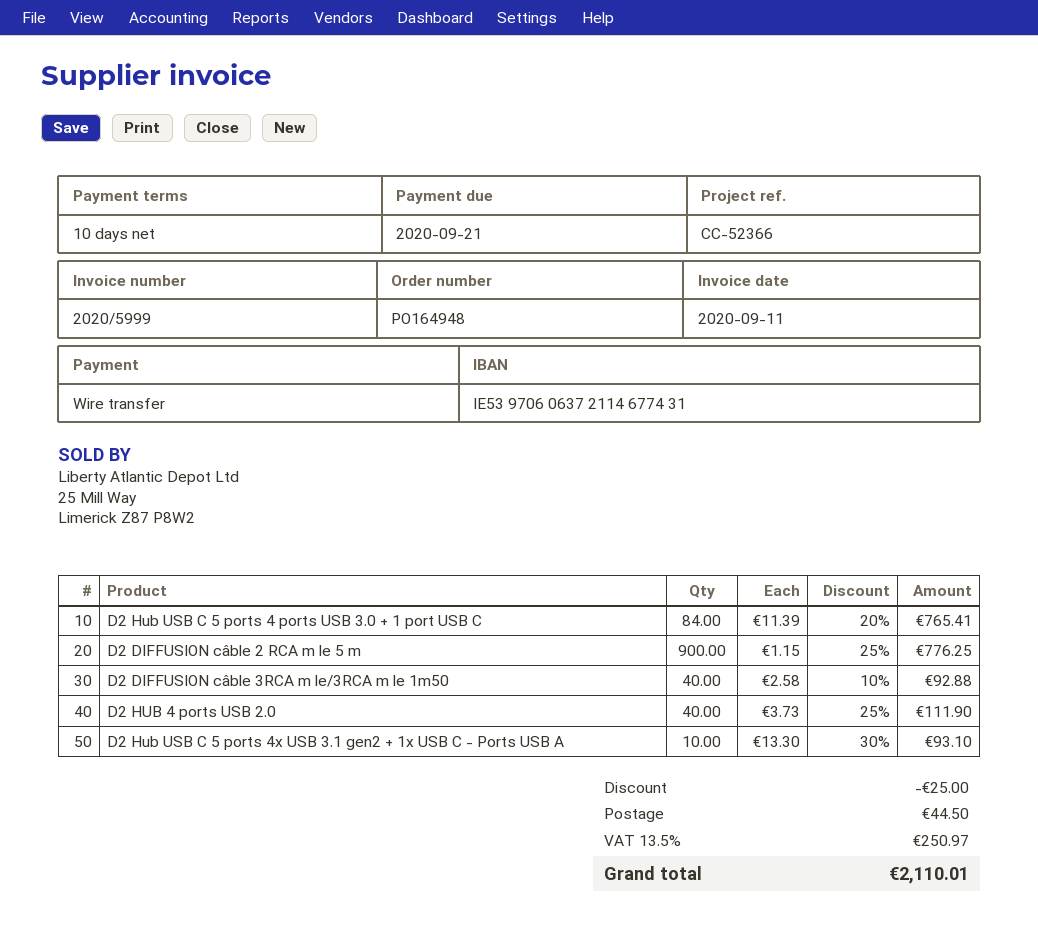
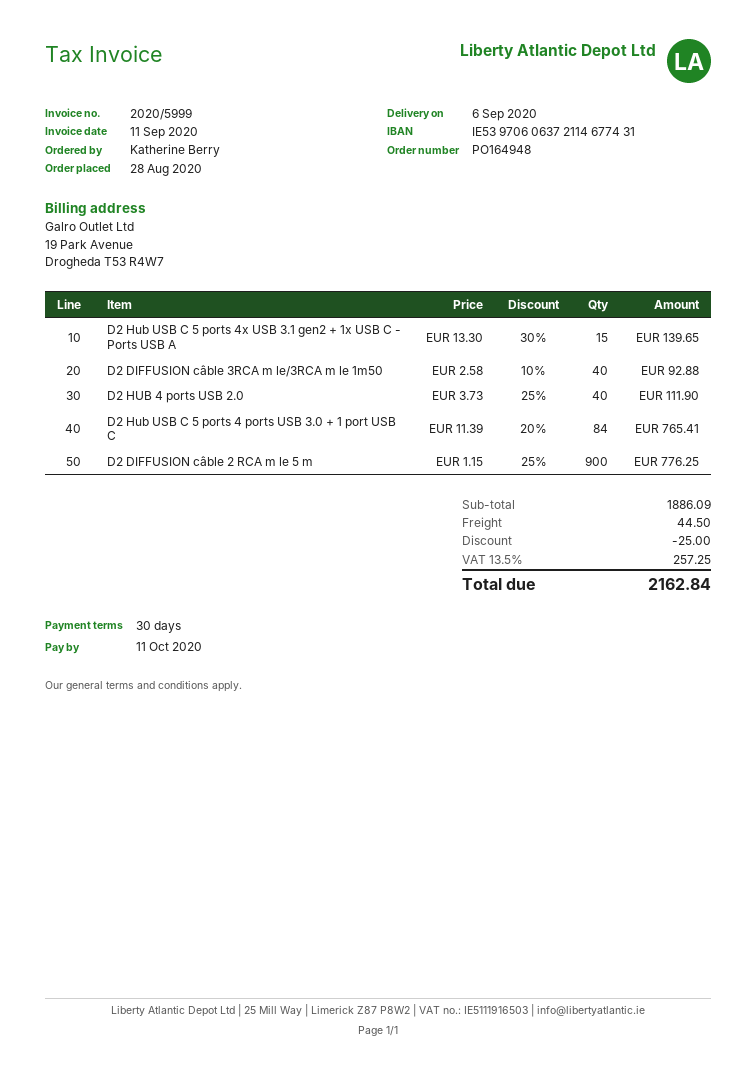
payment terms: 10 days -> 30 days
due date: 2020-09-21 -> 2020-10-11
D2 Hub USB C 5 ports 4x USB 3.1 gen2 + 1x USB C - Ports USB A: 10 x 13.30 - 30% = 93.10 -> 15 x 13.30 - 30% = 139.65
tax: 13.5% = 250.97 -> 13.5% = 257.25
total: 2110.01 -> 2162.84

